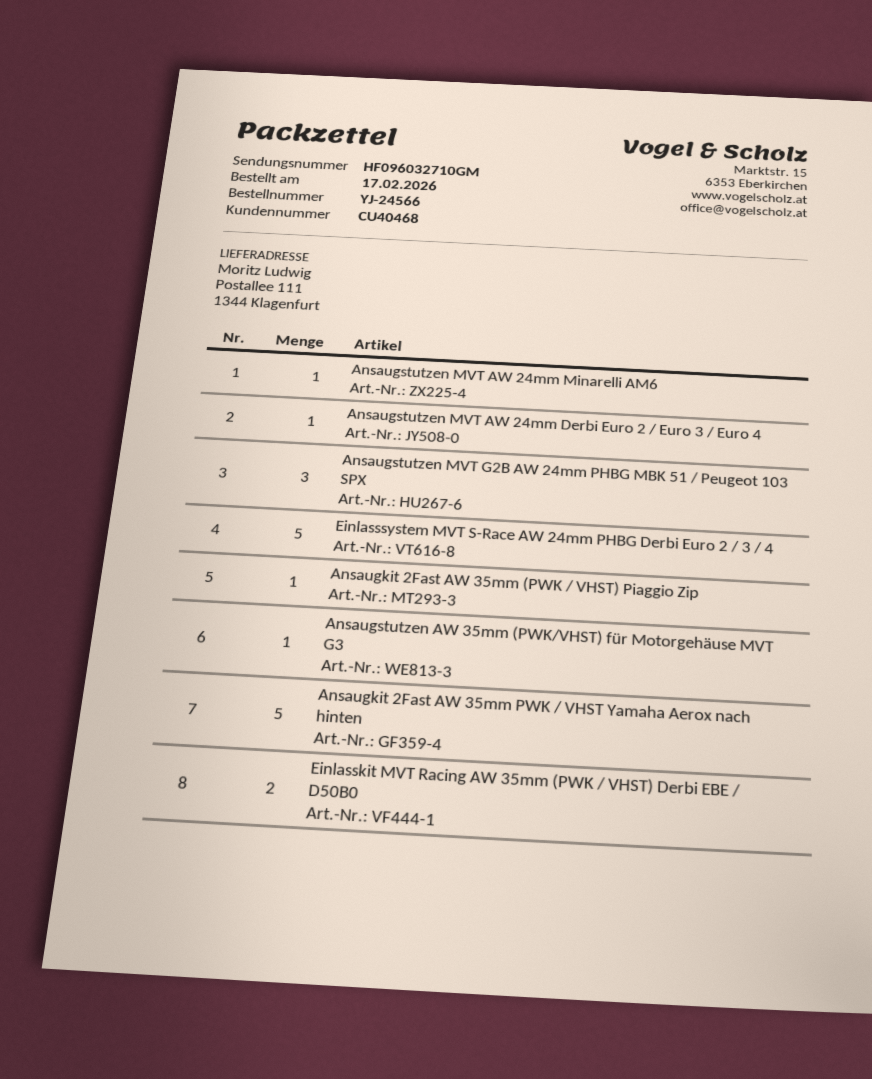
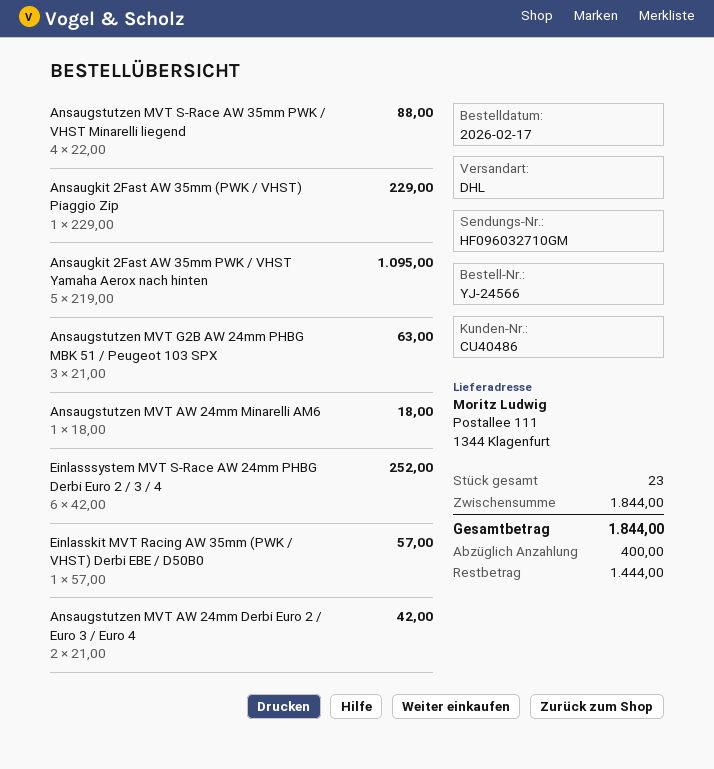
customer number: CU40468 -> CU40486
Ansaugstutzen MVT AW 24mm Derbi Euro 2 / Euro 3 / Euro 4: 1 -> 2
Einlasssystem MVT S-Race AW 24mm PHBG Derbi Euro 2 / 3 / 4: 5 -> 6
Ansaugstutzen AW 35mm (PWK/VHST) für Motorgehäuse MVT G3: 1 -> none
Einlasskit MVT Racing AW 35mm (PWK / VHST) Derbi EBE / D50B0: 2 -> 1
Ansaugstutzen MVT S-Race AW 35mm PWK / VHST Minarelli liegend: none -> 4

